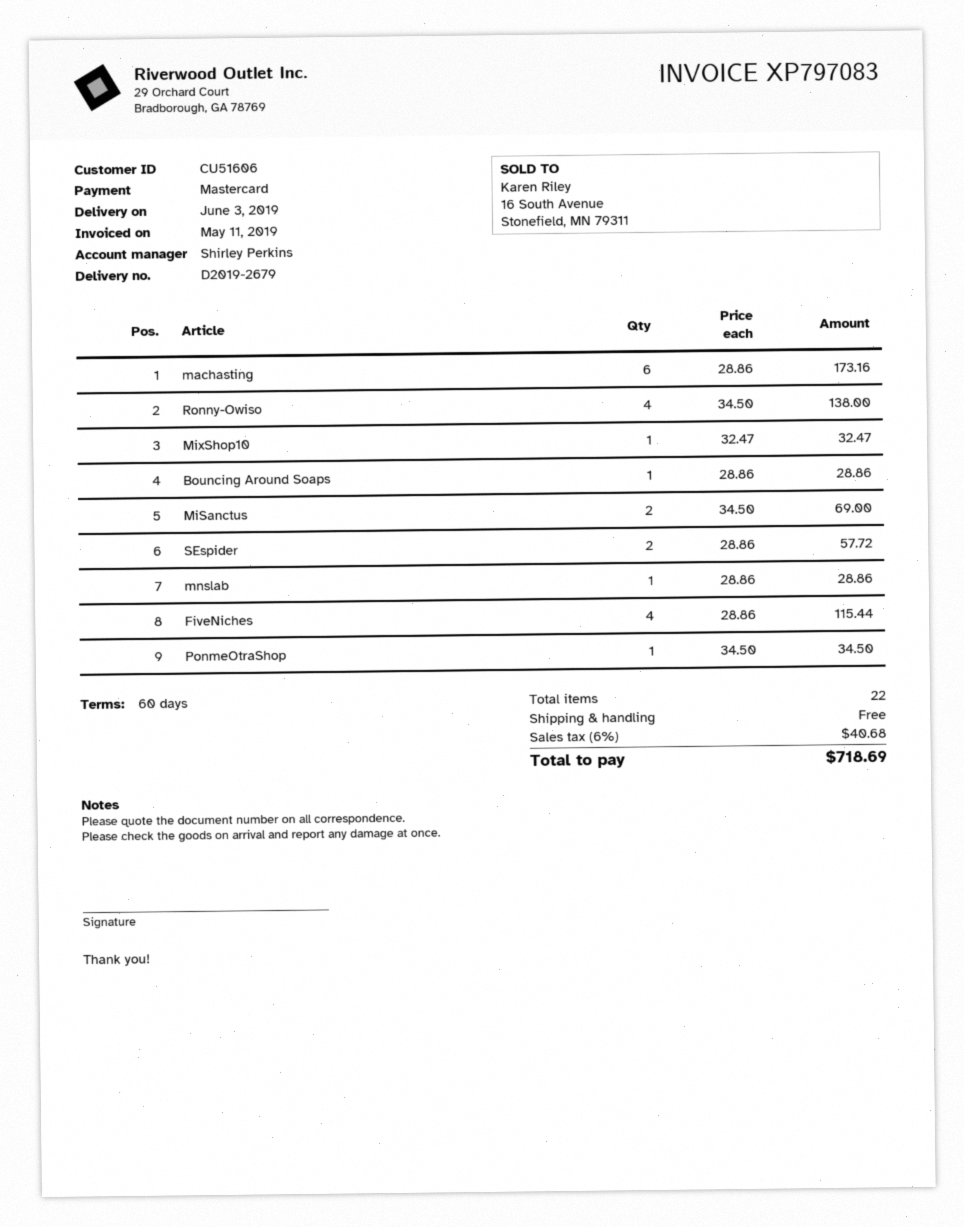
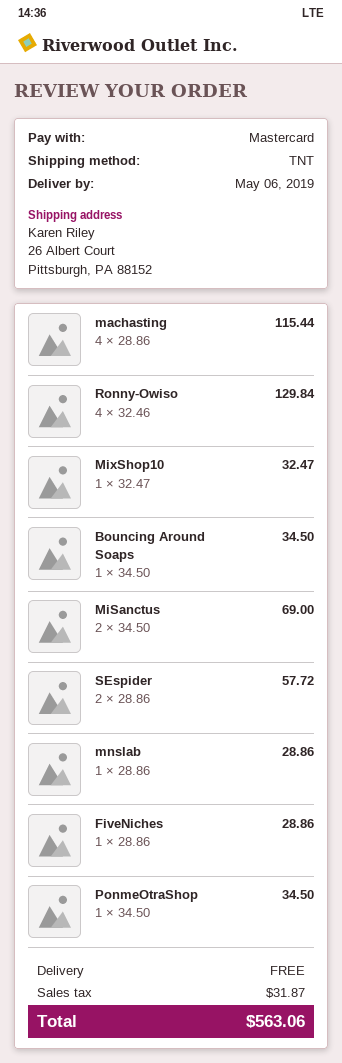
delivery date: 2019-06-03 -> 2019-05-06
machasting: 6 x 28.86 = 173.16 -> 4 x 28.86 = 115.44
Ronny-Owiso: 4 x 34.50 = 138.00 -> 4 x 32.46 = 129.84
Bouncing Around Soaps: 1 x 28.86 = 28.86 -> 1 x 34.50 = 34.50
FiveNiches: 4 x 28.86 = 115.44 -> 1 x 28.86 = 28.86
tax: 40.68 -> 31.87
total: 718.69 -> 563.06

